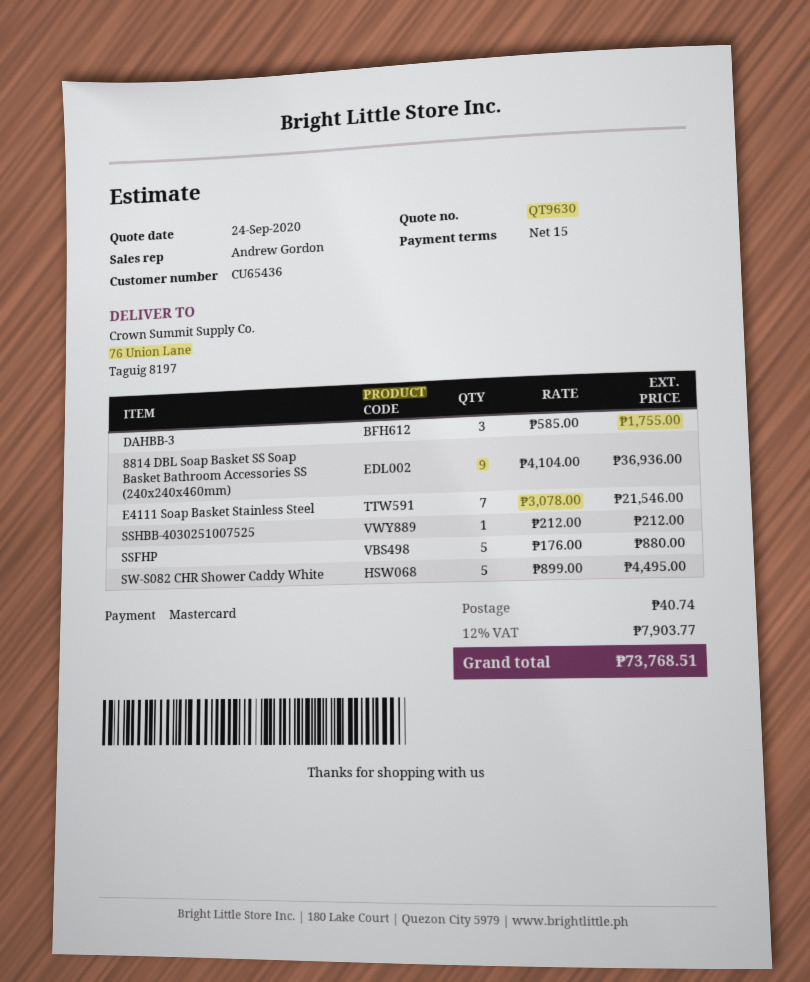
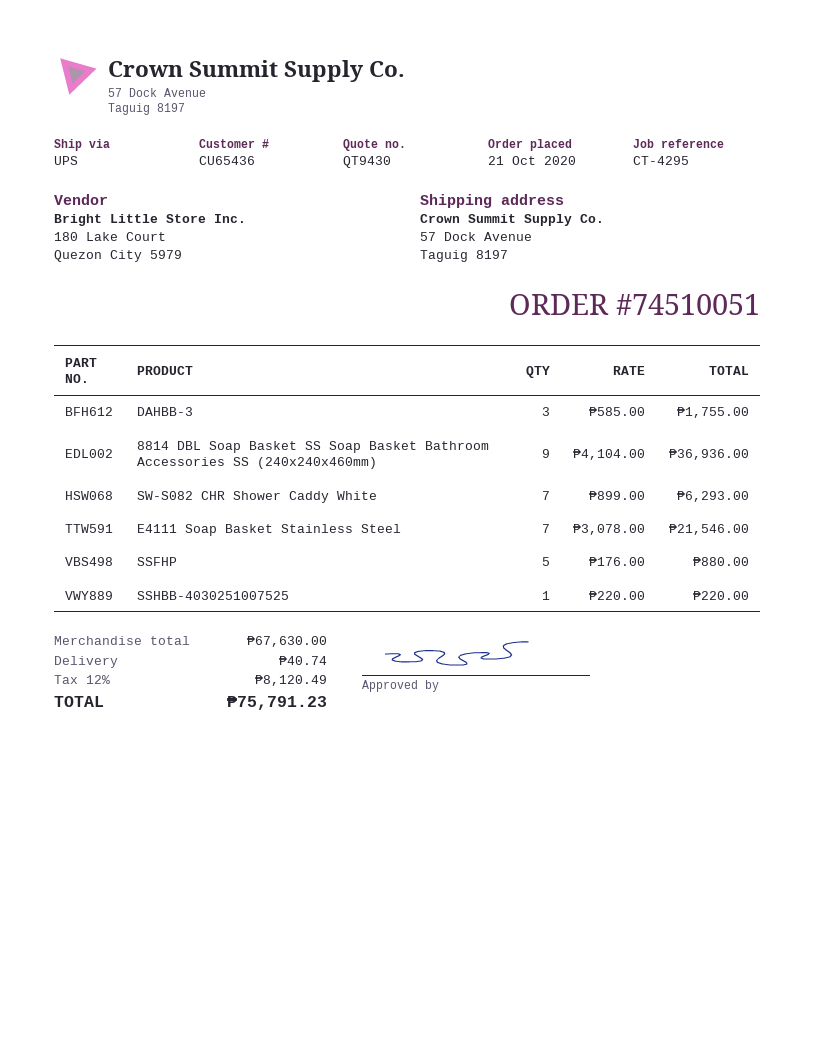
quote number: QT9630 -> QT9430
ship to: 76 Union Lane, Taguig 8197 -> 57 Dock Avenue, Taguig 8197
SSHBB-4030251007525: 1 x 212.00 = 212.00 -> 1 x 220.00 = 220.00
SW-S082 CHR Shower Caddy White: 5 x 899.00 = 4495.00 -> 7 x 899.00 = 6293.00
tax: 12% = 7903.77 -> 12% = 8120.49
total: 73768.51 -> 75791.23

